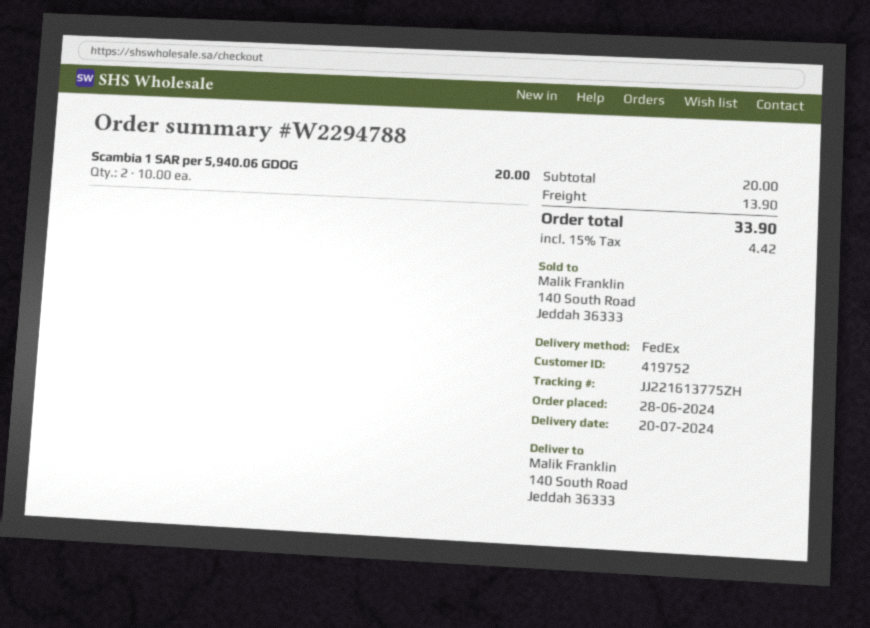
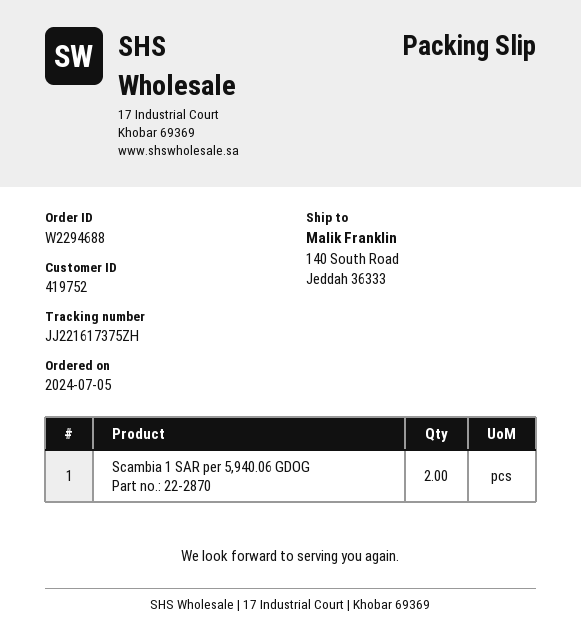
order number: W2294788 -> W2294688
order date: 2024-06-28 -> 2024-07-05
tracking number: JJ221613775ZH -> JJ221617375ZH

